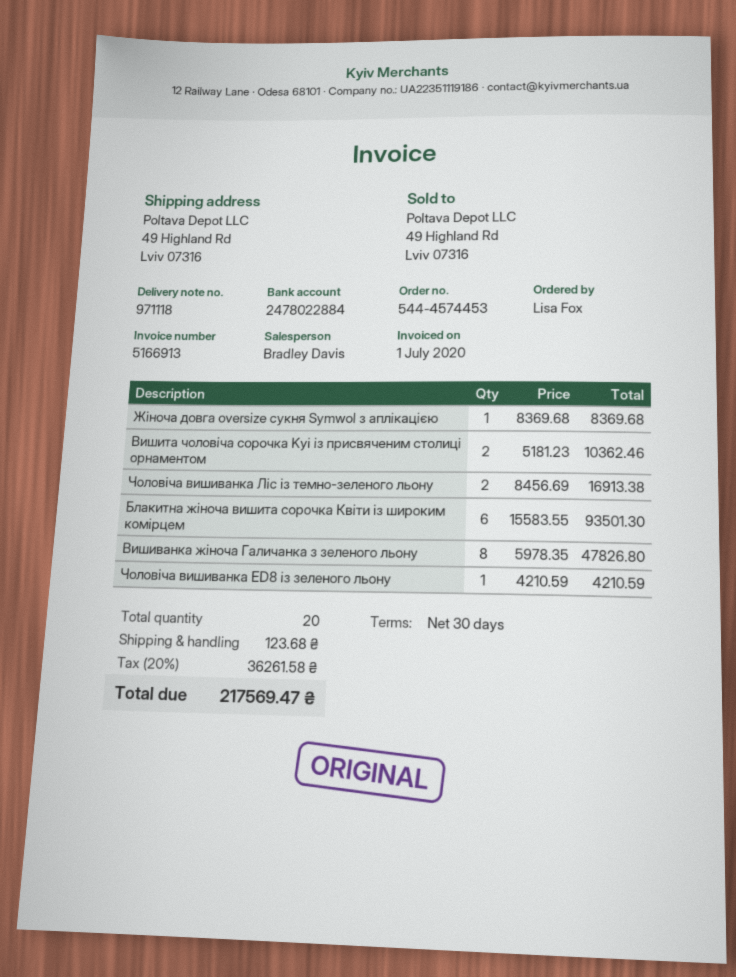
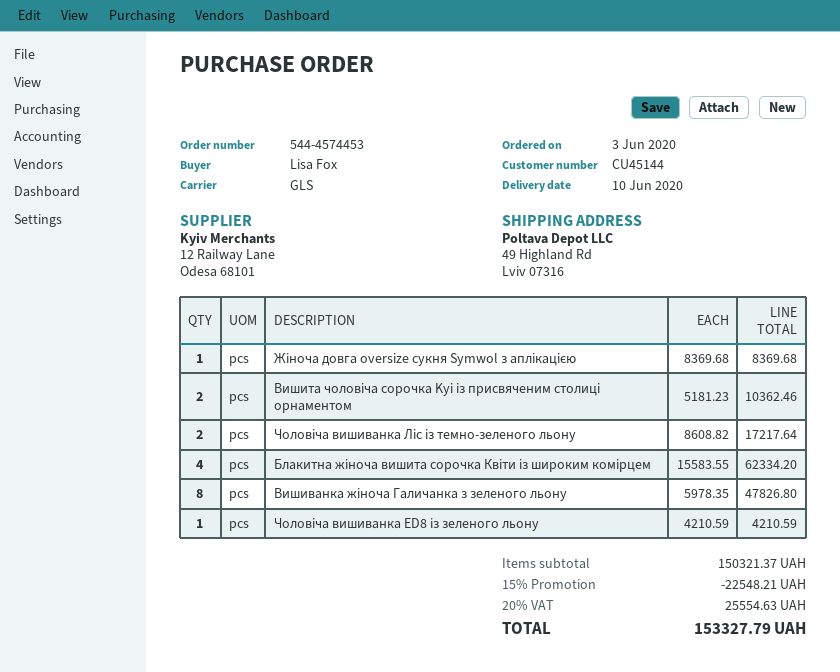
Чоловіча вишиванка Ліс із темно-зеленого льону: 2 x 8456.69 = 16913.38 -> 2 x 8608.82 = 17217.64
Блакитна жіноча вишита сорочка Квіти із широким комірцем: 6 x 15583.55 = 93501.30 -> 4 x 15583.55 = 62334.20
discount: none -> 15% = 22548.21
shipping: 123.68 -> none
tax: 20% = 36261.58 -> 20% = 25554.63
total: 217569.47 -> 153327.79

